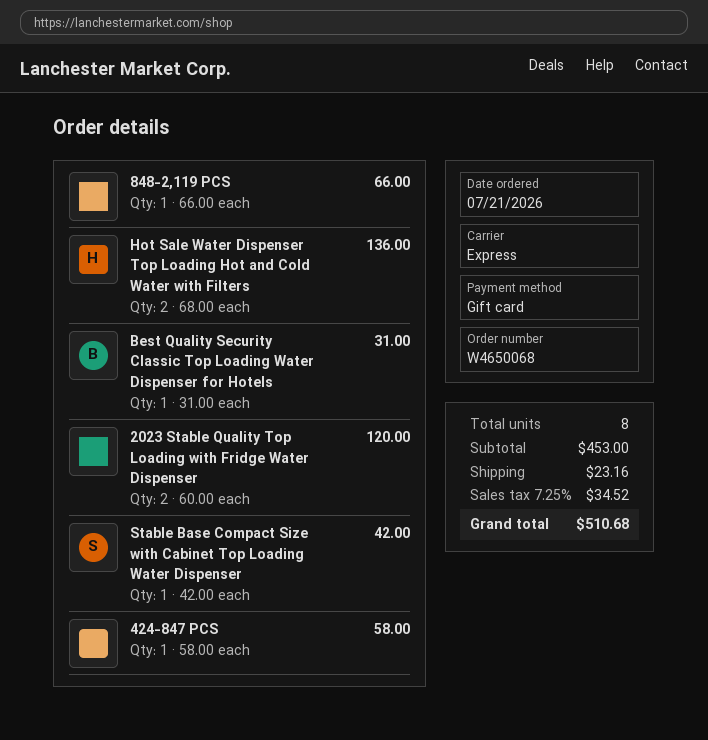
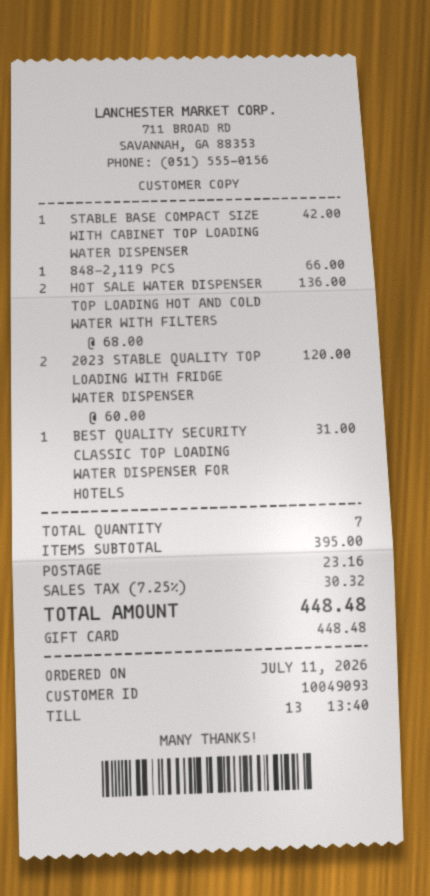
order date: 2026-07-21 -> 2026-07-11
424-847 PCS: 1 x 58.00 = 58.00 -> none
total quantity: 8 -> 7
subtotal: 453.00 -> 395.00
tax: 7.25% = 34.52 -> 7.25% = 30.32
total: 510.68 -> 448.48

